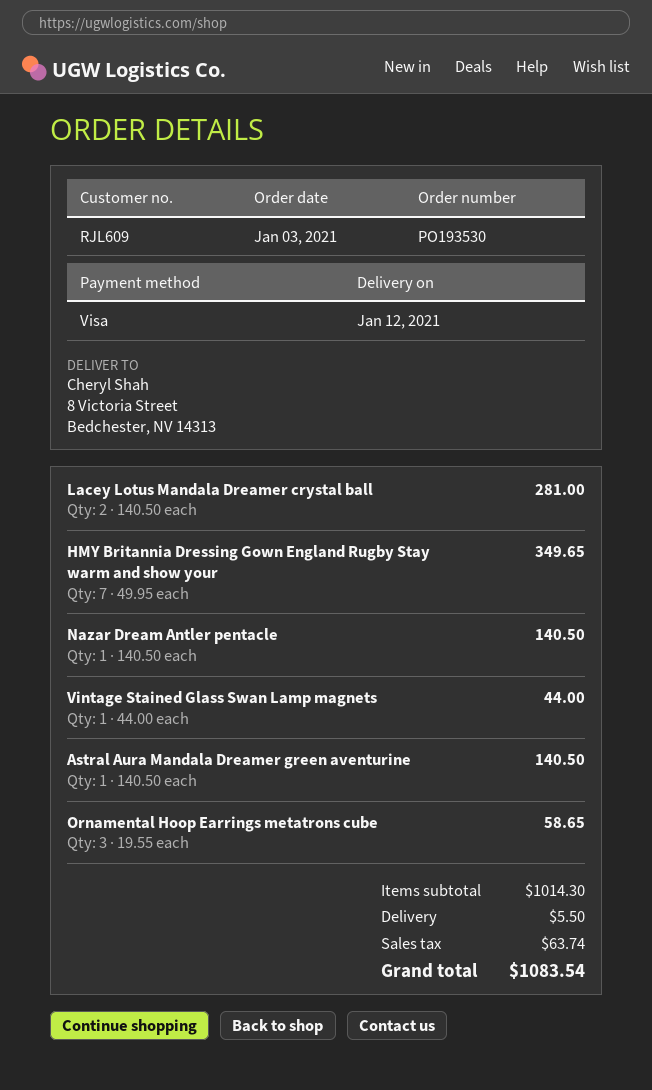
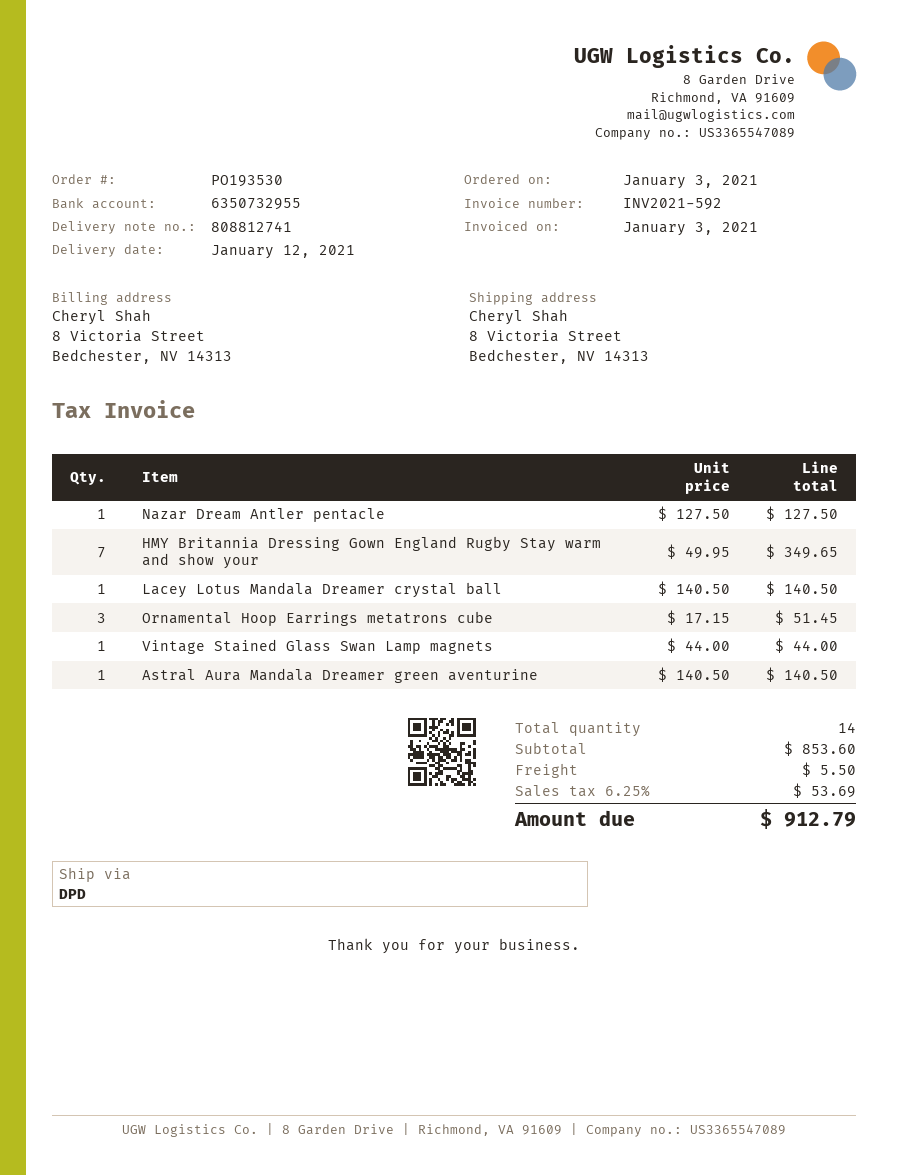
Lacey Lotus Mandala Dreamer crystal ball: 2 x 140.50 = 281.00 -> 1 x 140.50 = 140.50
Nazar Dream Antler pentacle: 1 x 140.50 = 140.50 -> 1 x 127.50 = 127.50
Ornamental Hoop Earrings metatrons cube: 3 x 19.55 = 58.65 -> 3 x 17.15 = 51.45
subtotal: 1014.30 -> 853.60
tax: 63.74 -> 53.69
total: 1083.54 -> 912.79

